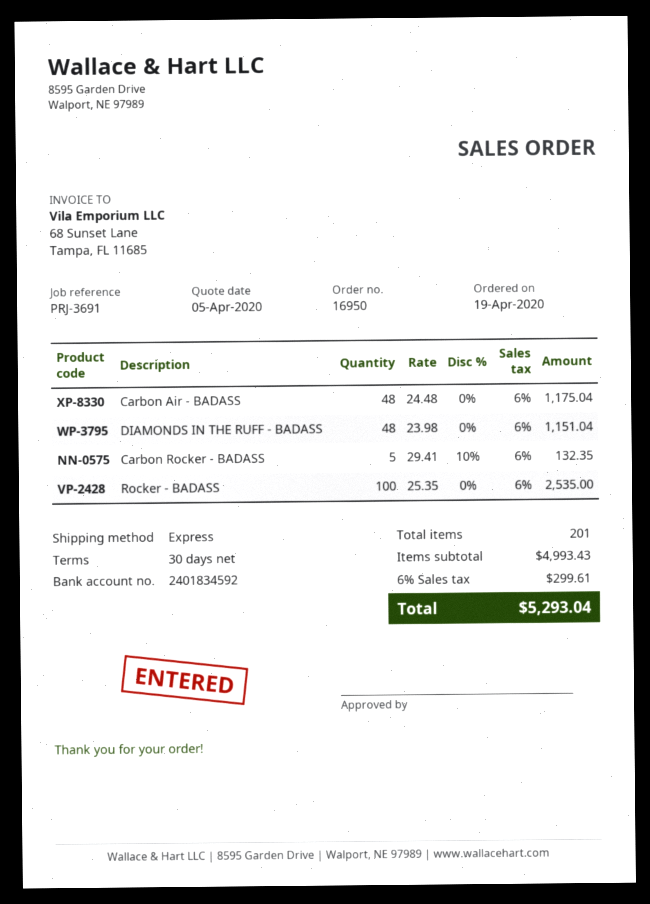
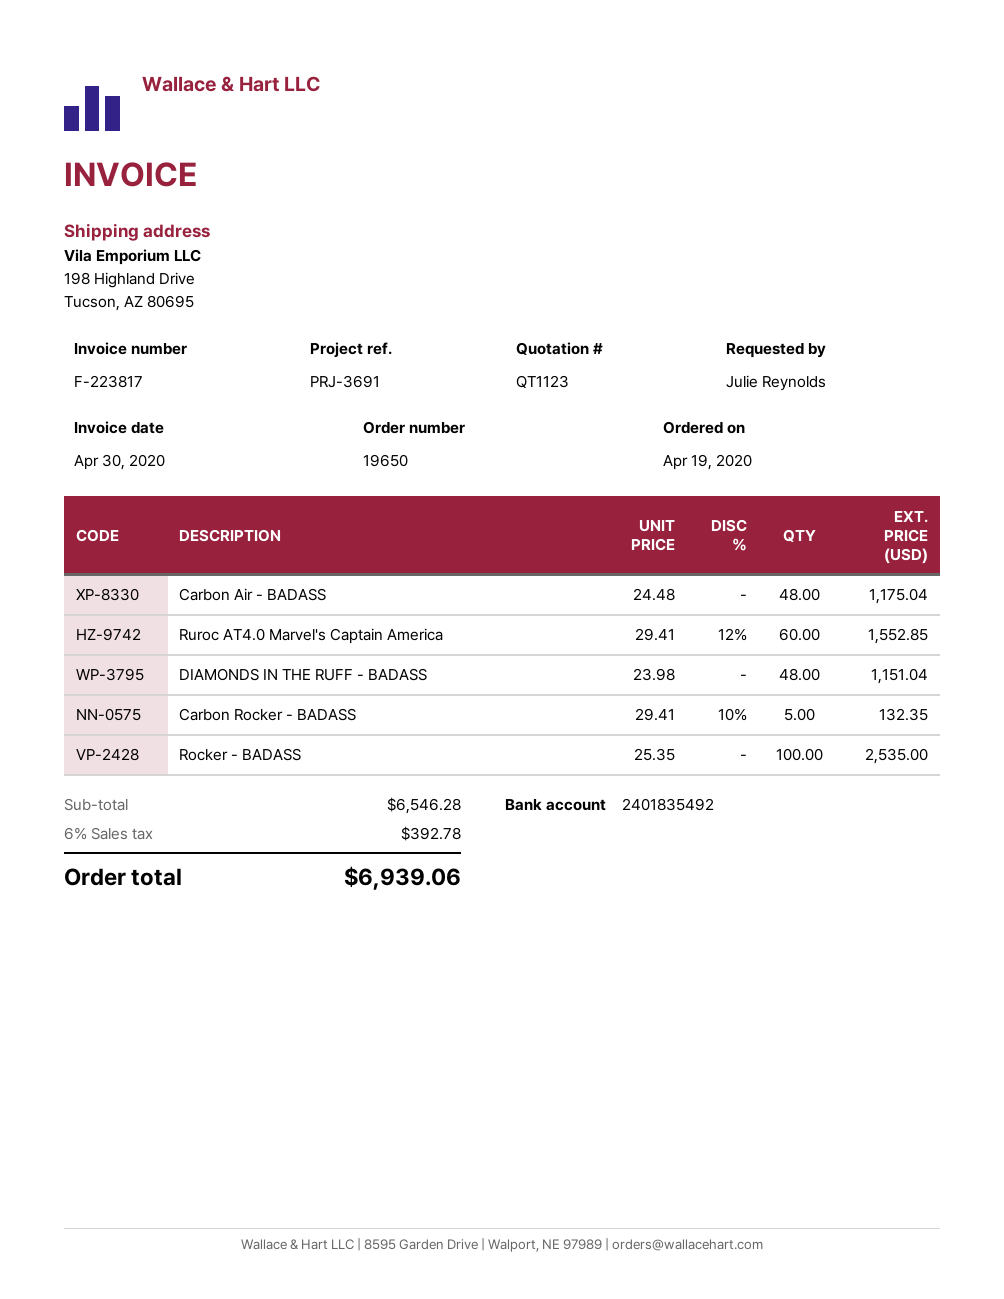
order number: 16950 -> 19650
bank account: 2401834592 -> 2401835492
Ruroc AT4.0 Marvel's Captain America: none -> 60 x 29.41 - 12% = 1552.85
subtotal: 4993.43 -> 6546.28
tax: 6% = 299.61 -> 6% = 392.78
total: 5293.04 -> 6939.06

